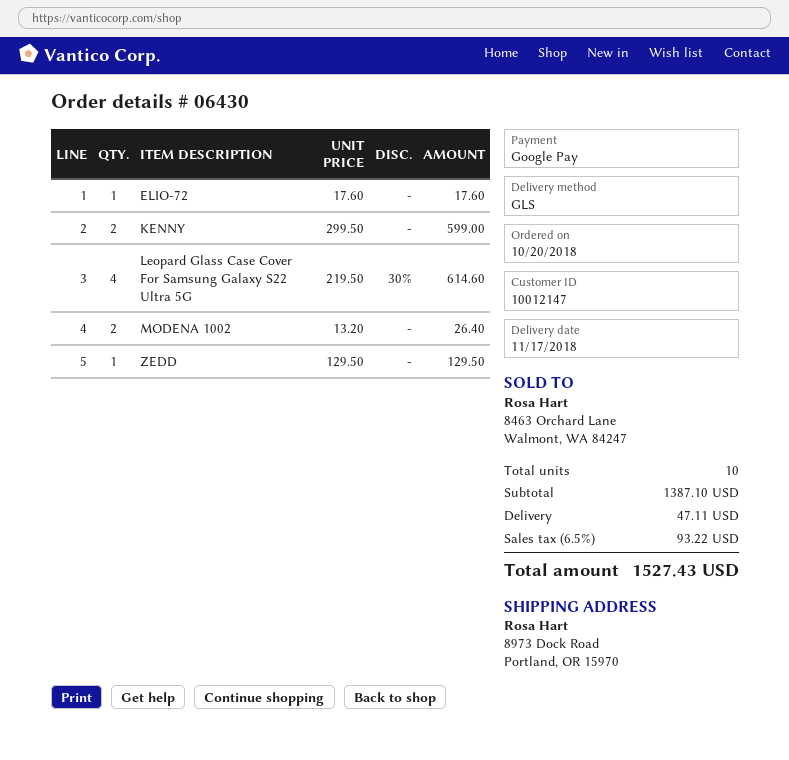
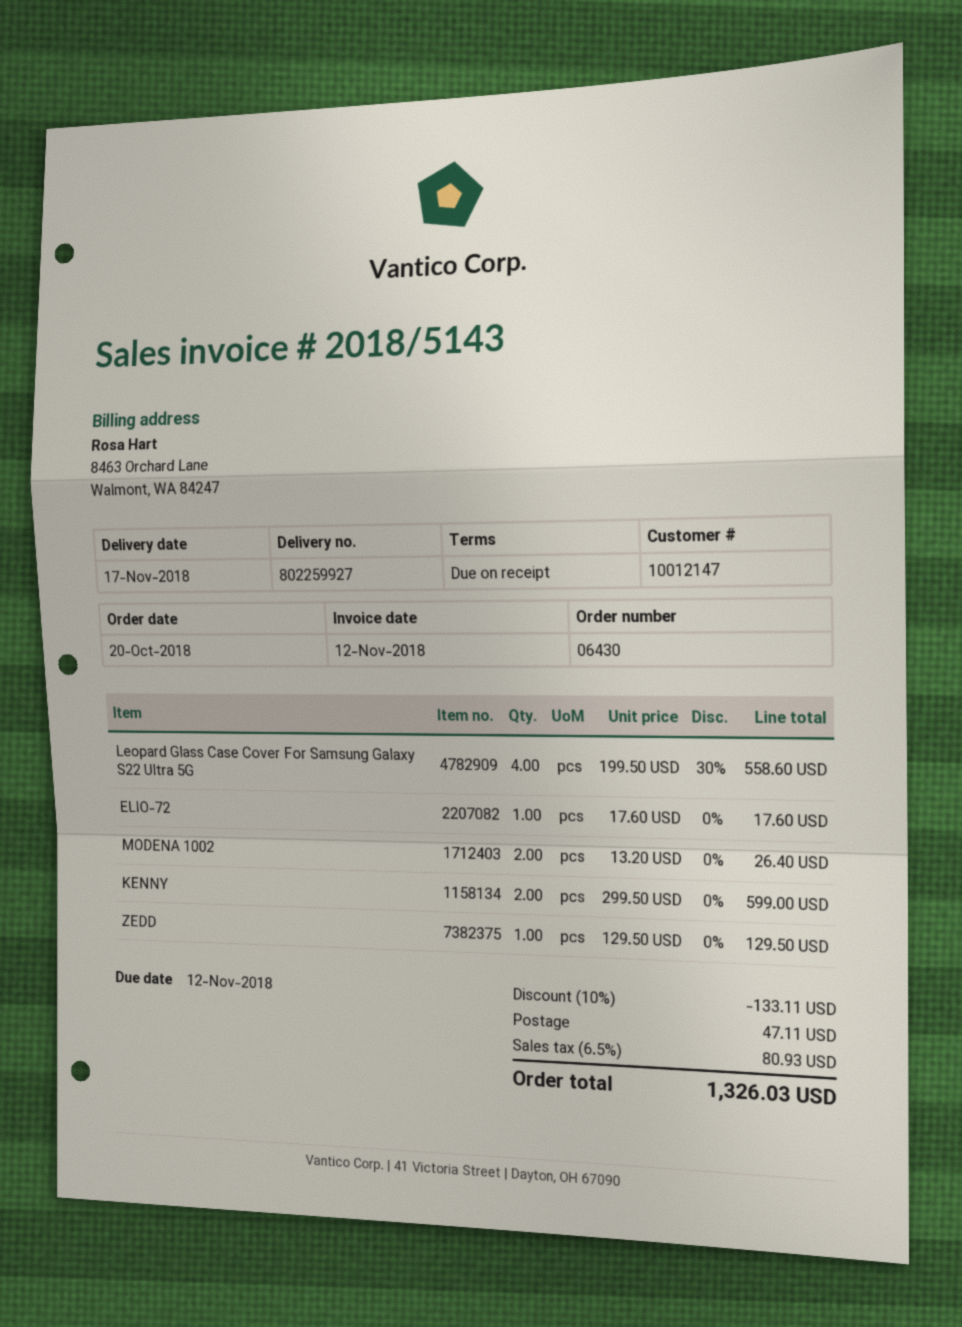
Leopard Glass Case Cover For Samsung Galaxy S22 Ultra 5G: 4 x 219.50 - 30% = 614.60 -> 4 x 199.50 - 30% = 558.60
discount: none -> 10% = 133.11
tax: 6.5% = 93.22 -> 6.5% = 80.93
total: 1527.43 -> 1326.03

